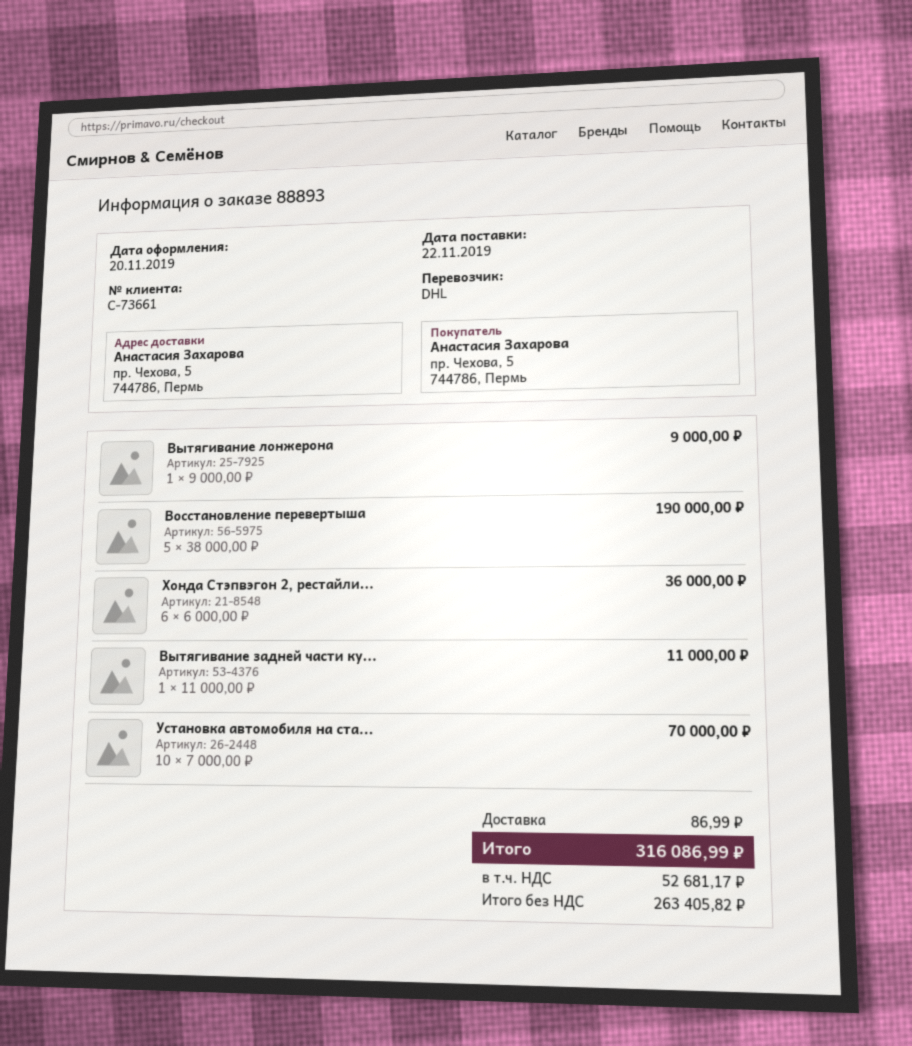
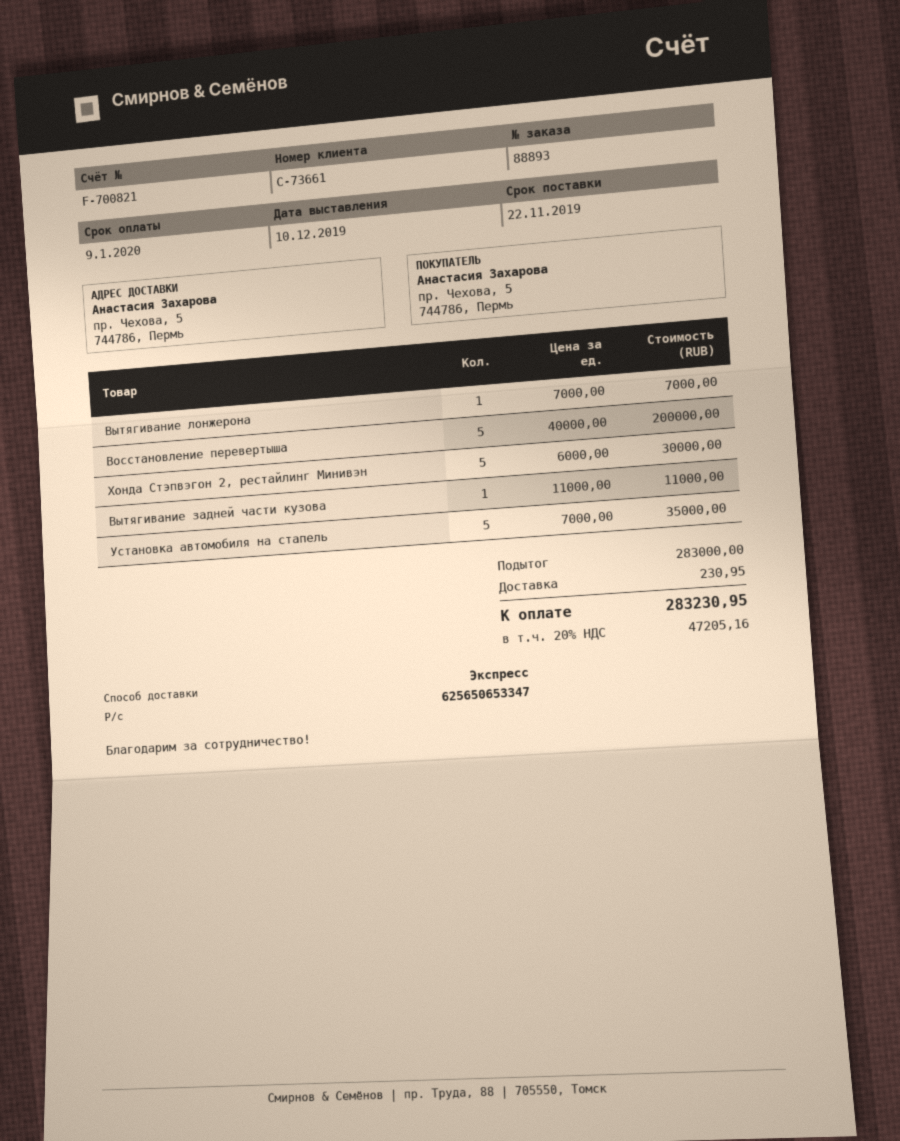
shipping method: DHL -> express
Вытягивание лонжерона: 1 x 9000.00 = 9000.00 -> 1 x 7000.00 = 7000.00
Восстановление перевертыша: 5 x 38000.00 = 190000.00 -> 5 x 40000.00 = 200000.00
Хонда Стэпвэгон 2, рестайли...: 6 x 6000.00 = 36000.00 -> 5 x 6000.00 = 30000.00
Установка автомобиля на ста...: 10 x 7000.00 = 70000.00 -> 5 x 7000.00 = 35000.00
shipping: 86.99 -> 230.95
tax: 52681.17 -> 47205.16
total: 316086.99 -> 283230.95

